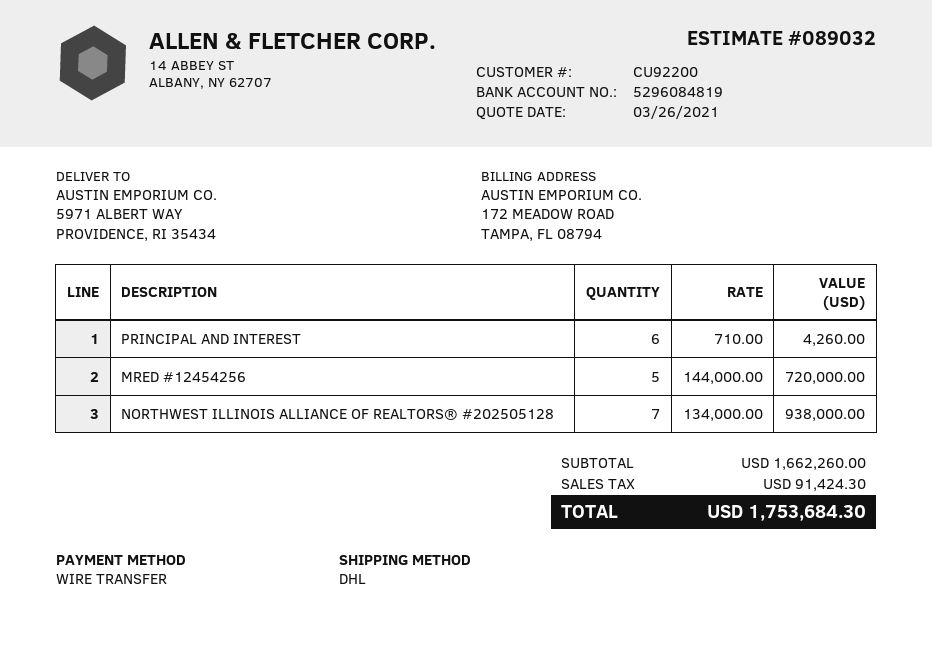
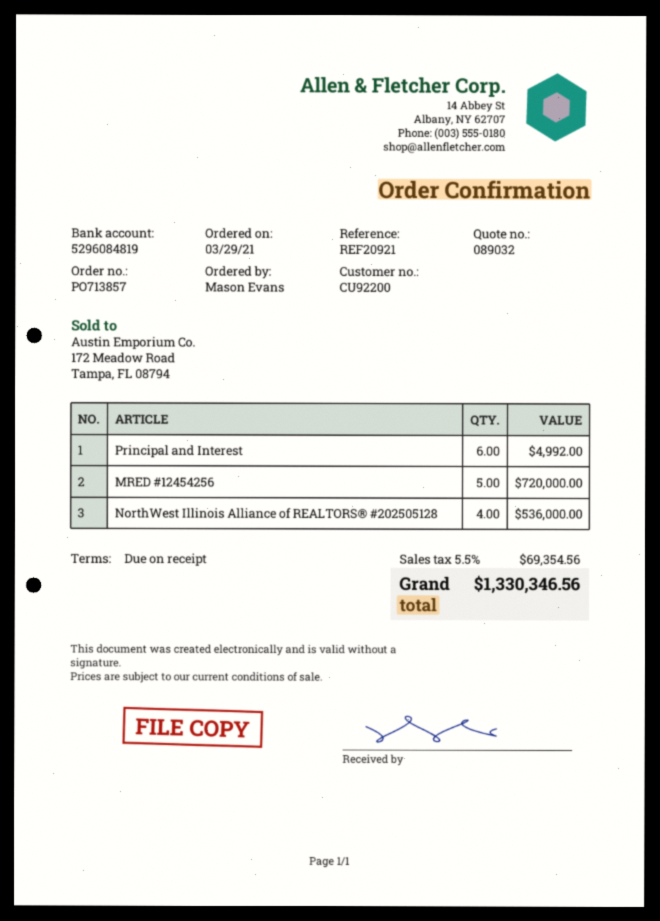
PRINCIPAL AND INTEREST: 6 for 4260.00 -> 6 for 4992.00
NORTHWEST ILLINOIS ALLIANCE OF REALTORS® #202505128: 7 for 938000.00 -> 4 for 536000.00
tax: 91424.30 -> 69354.56
total: 1753684.30 -> 1330346.56

